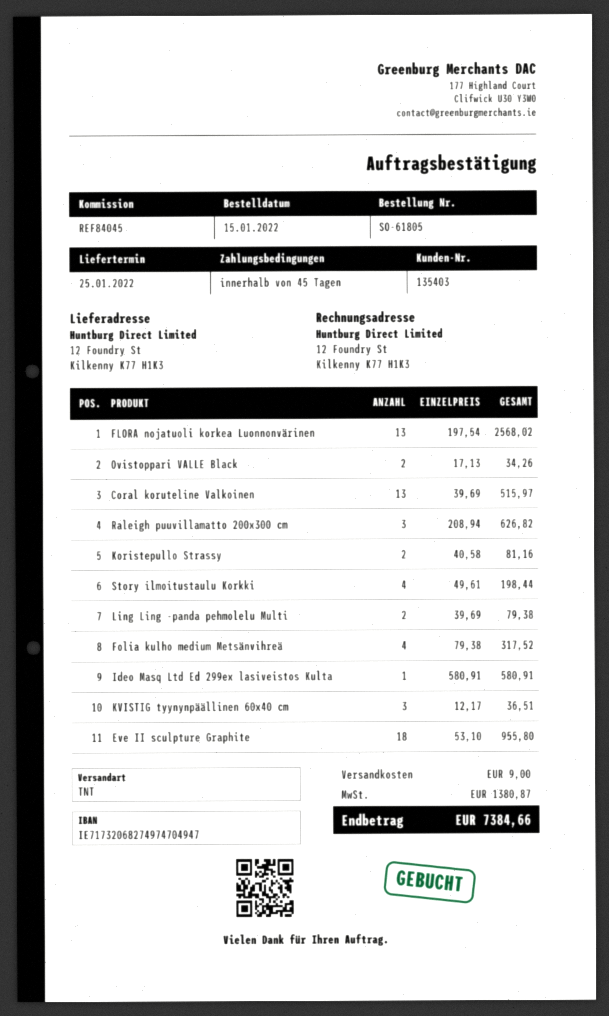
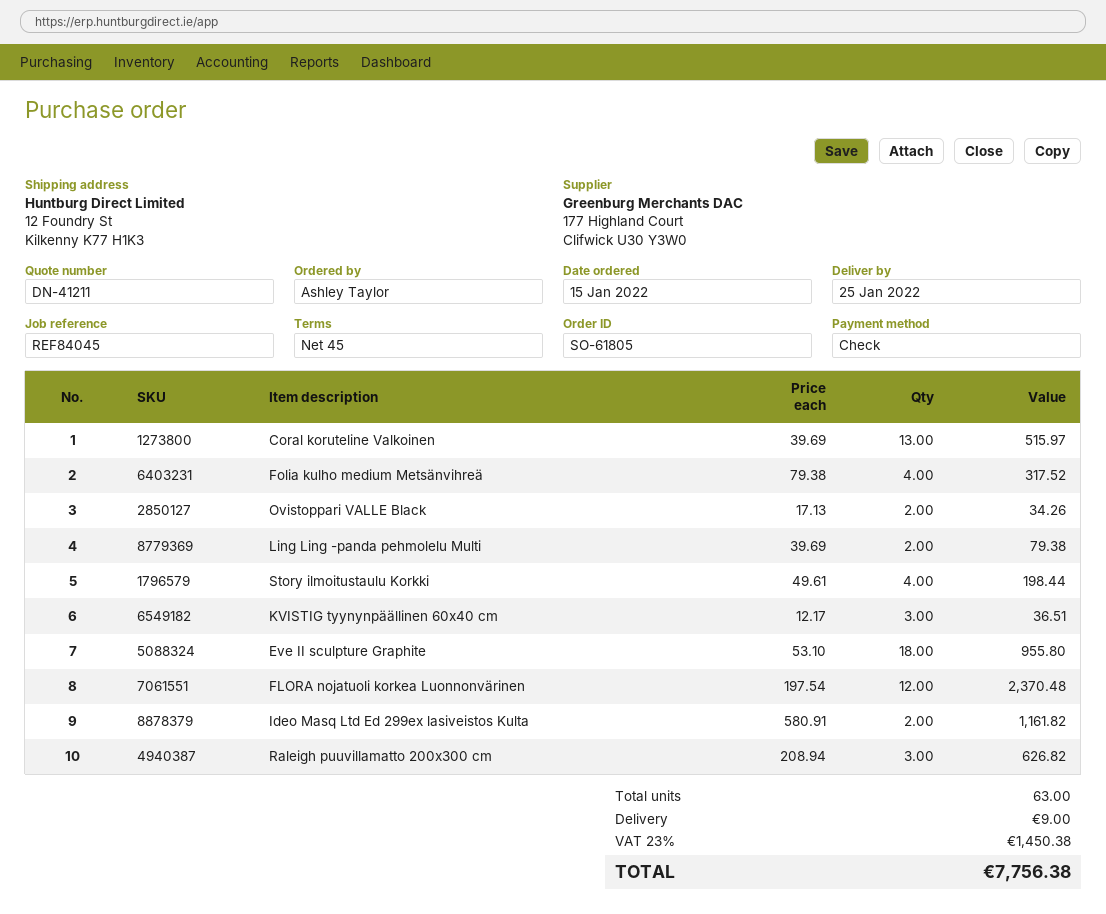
FLORA nojatuoli korkea Luonnonvärinen: 13 x 197.54 = 2568.02 -> 12 x 197.54 = 2370.48
Koristepullo Strassy: 2 x 40.58 = 81.16 -> none
Ideo Masq Ltd Ed 299ex lasiveistos Kulta: 1 x 580.91 = 580.91 -> 2 x 580.91 = 1161.82
tax: 1380.87 -> 1450.38
total: 7384.66 -> 7756.38

